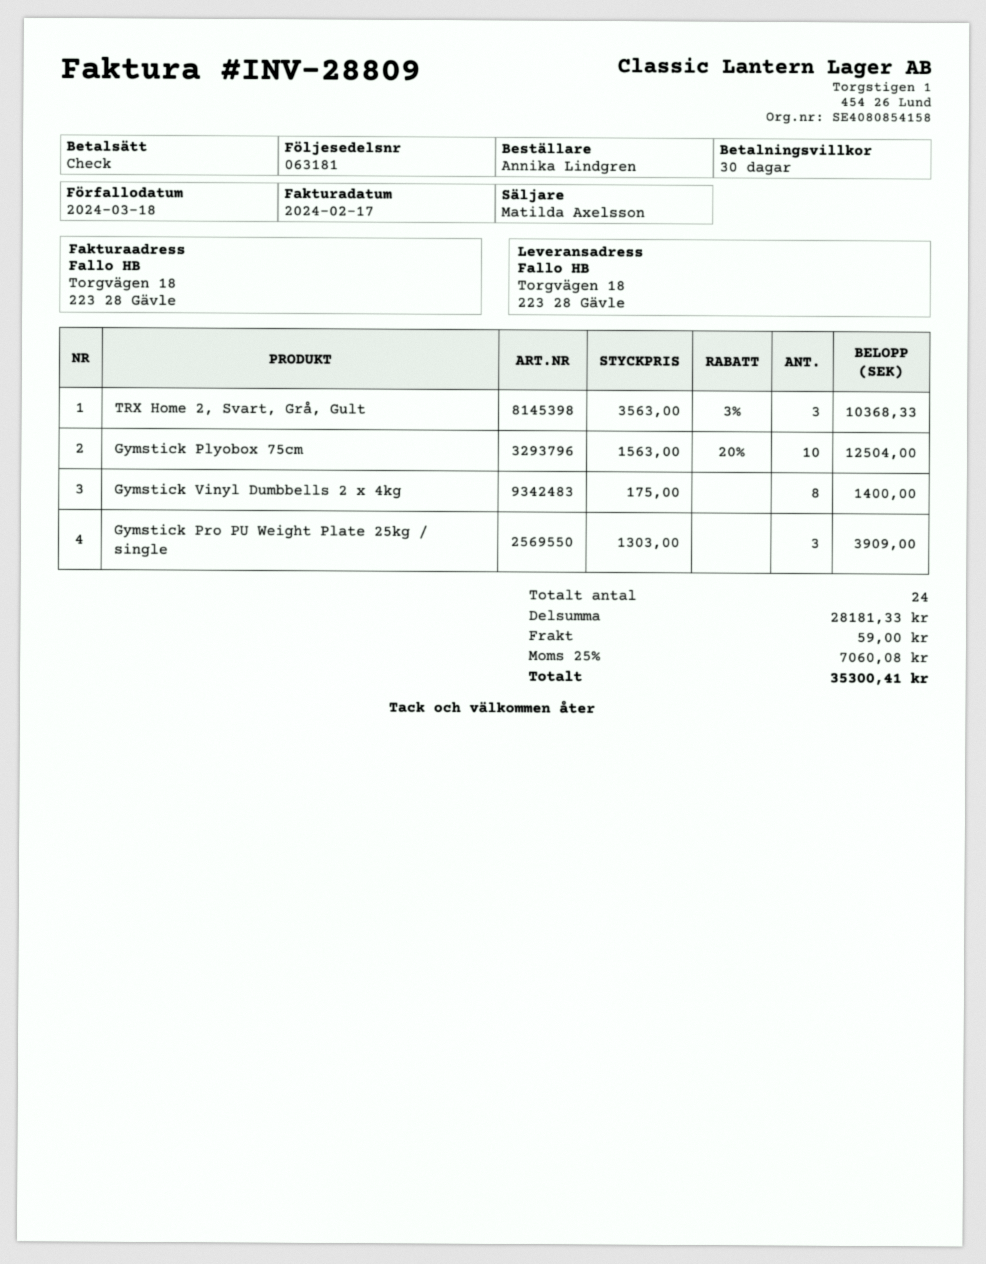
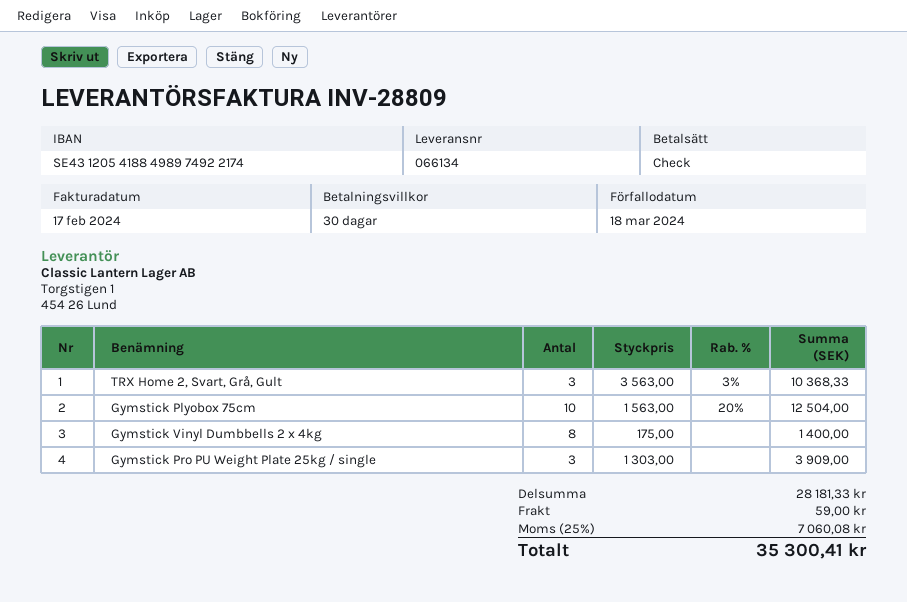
delivery note number: 063181 -> 066134

